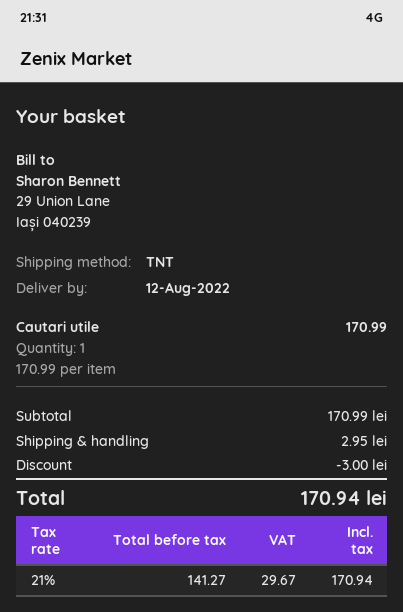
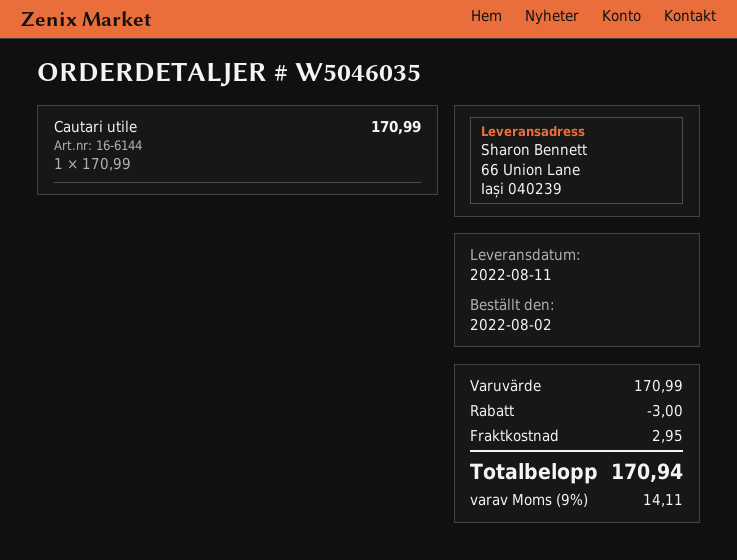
delivery date: 2022-08-12 -> 2022-08-11
tax: 21% = 29.67 -> 9% = 14.11

